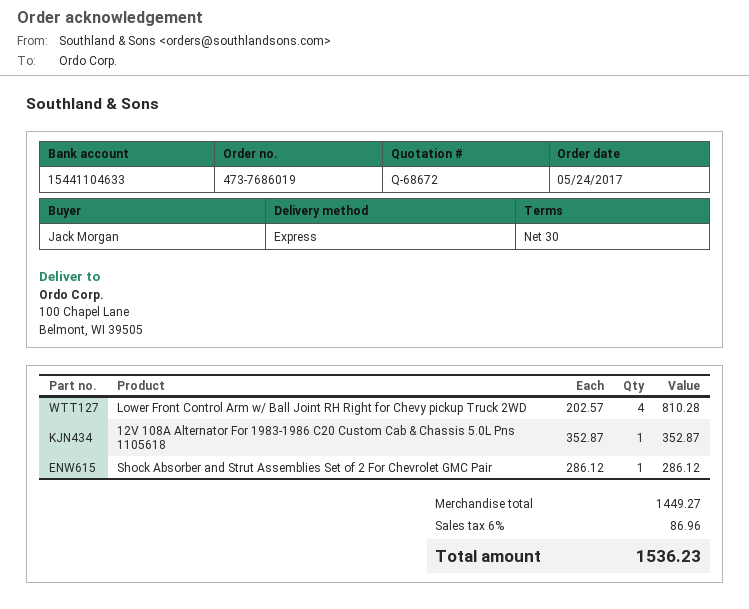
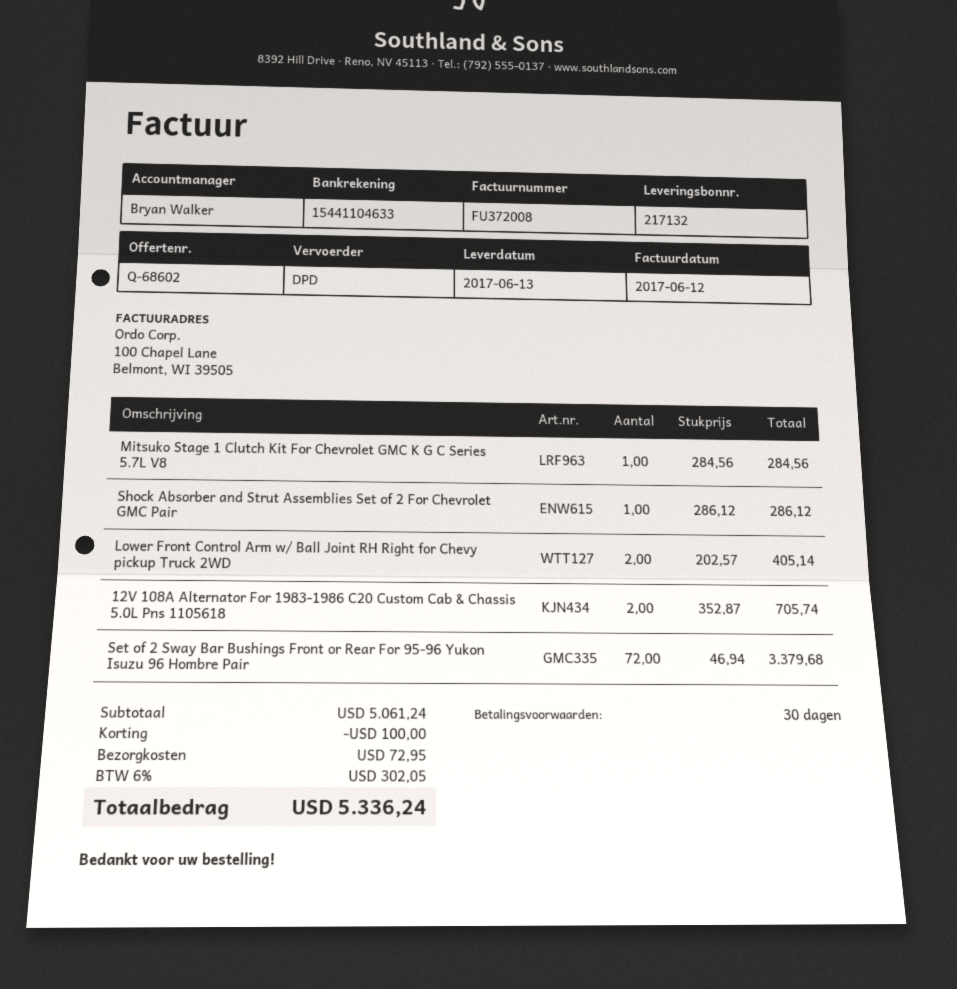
quote number: Q-68672 -> Q-68602
shipping method: express -> DPD
Lower Front Control Arm w/ Ball Joint RH Right for Chevy pickup Truck 2WD: 4 x 202.57 = 810.28 -> 2 x 202.57 = 405.14
12V 108A Alternator For 1983-1986 C20 Custom Cab & Chassis 5.0L Pns 1105618: 1 x 352.87 = 352.87 -> 2 x 352.87 = 705.74
Mitsuko Stage 1 Clutch Kit For Chevrolet GMC K G C Series 5.7L V8: none -> 1 x 284.56 = 284.56
Set of 2 Sway Bar Bushings Front or Rear For 95-96 Yukon Isuzu 96 Hombre Pair: none -> 72 x 46.94 = 3379.68
subtotal: 1449.27 -> 5061.24
discount: none -> 100.00
shipping: none -> 72.95
tax: 6% = 86.96 -> 6% = 302.05
total: 1536.23 -> 5336.24

